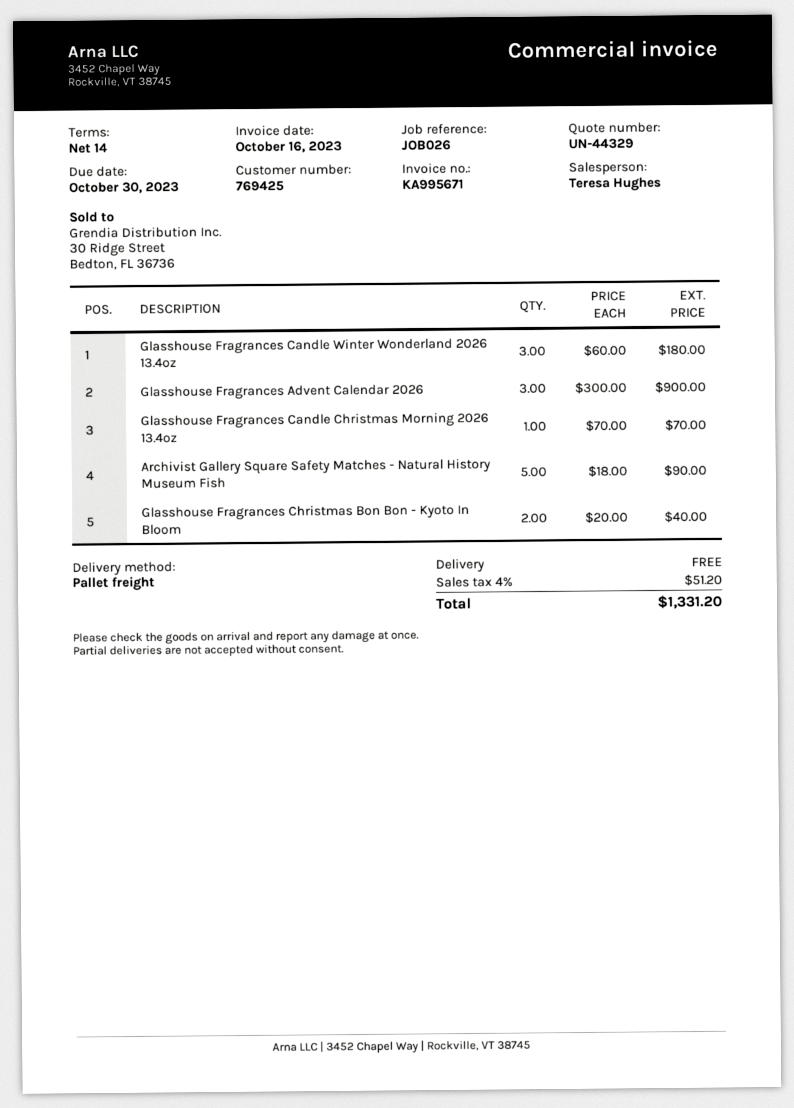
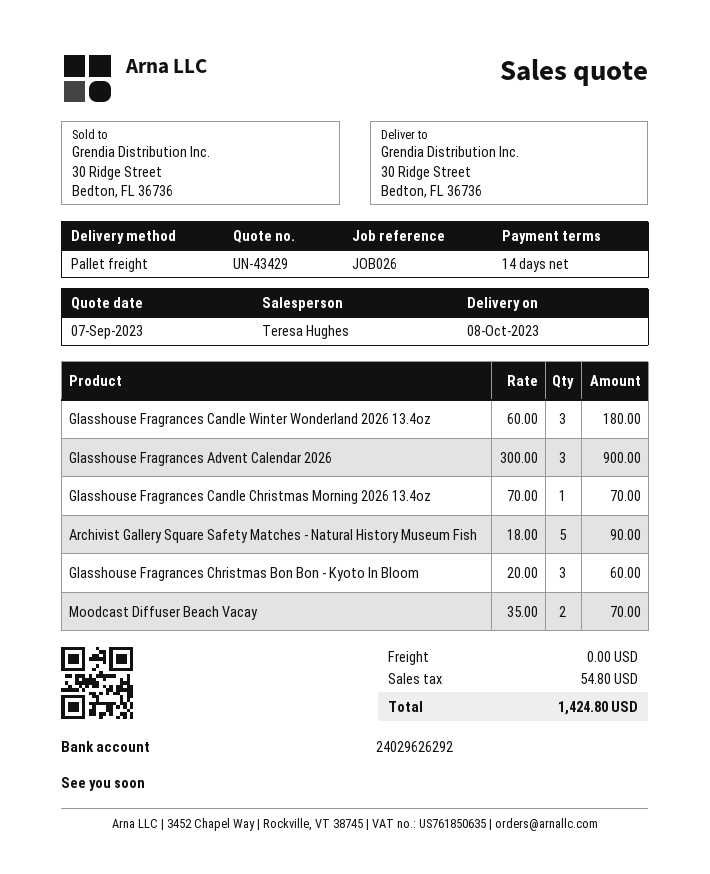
quote number: UN-44329 -> UN-43429
Glasshouse Fragrances Christmas Bon Bon - Kyoto In Bloom: 2 x 20.00 = 40.00 -> 3 x 20.00 = 60.00
Moodcast Diffuser Beach Vacay: none -> 2 x 35.00 = 70.00
tax: 51.20 -> 54.80
total: 1331.20 -> 1424.80

